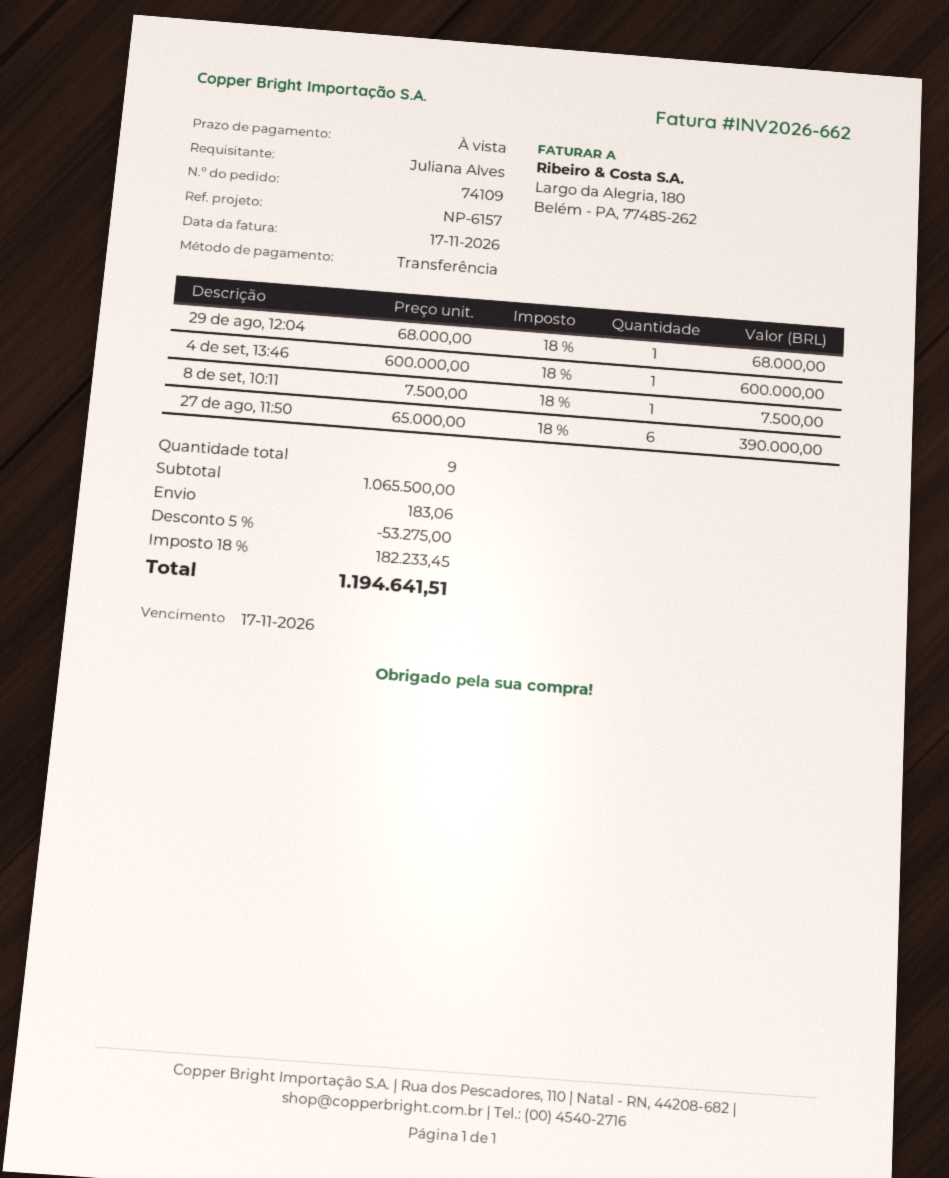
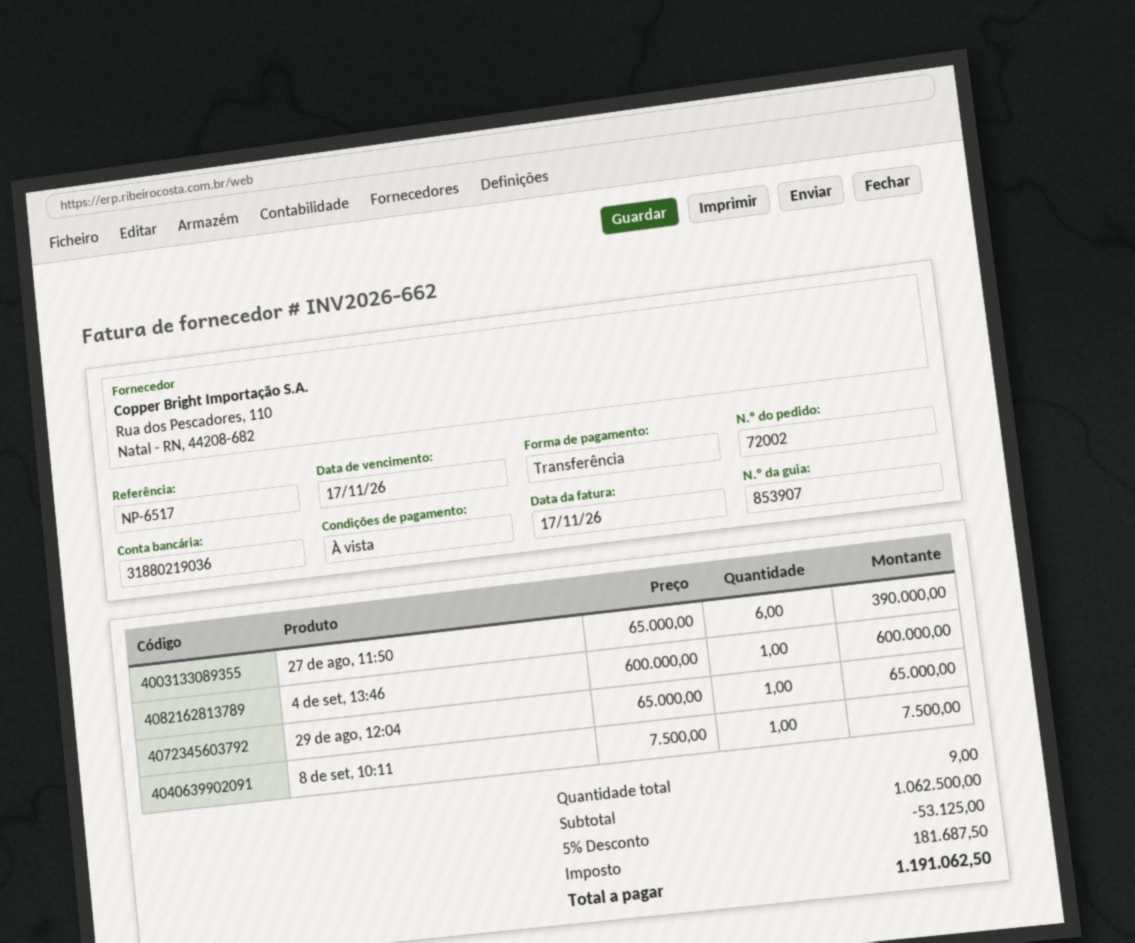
order number: 74109 -> 72002
reference: NP-6157 -> NP-6517
29 de ago, 12:04: 1 x 68000.00 = 68000.00 -> 1 x 65000.00 = 65000.00
subtotal: 1065500.00 -> 1062500.00
discount: 5% = 53275.00 -> 5% = 53125.00
shipping: 183.06 -> none
tax: 182233.45 -> 181687.50
total: 1194641.51 -> 1191062.50

